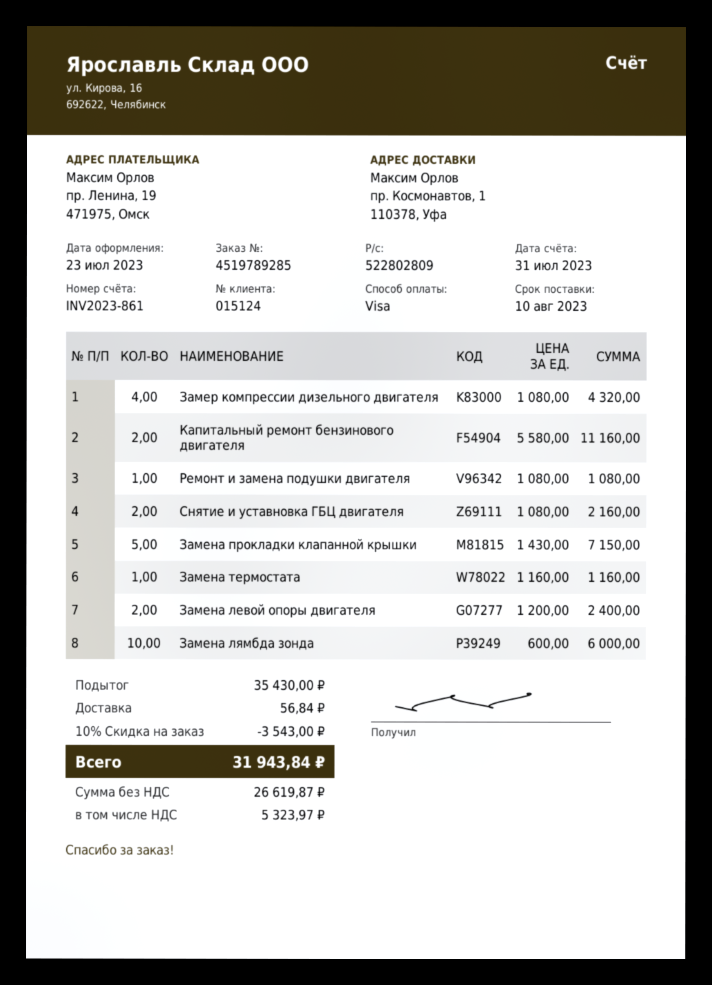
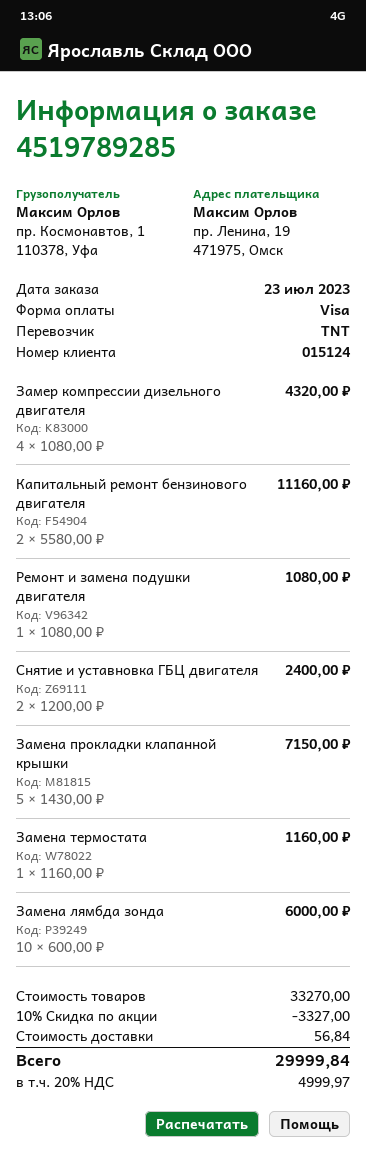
Снятие и уставновка ГБЦ двигателя: 2 x 1080.00 = 2160.00 -> 2 x 1200.00 = 2400.00
Замена левой опоры двигателя: 2 x 1200.00 = 2400.00 -> none
subtotal: 35430.00 -> 33270.00
discount: 10% = 3543.00 -> 10% = 3327.00
tax: 5323.97 -> 4999.97
total: 31943.84 -> 29999.84

